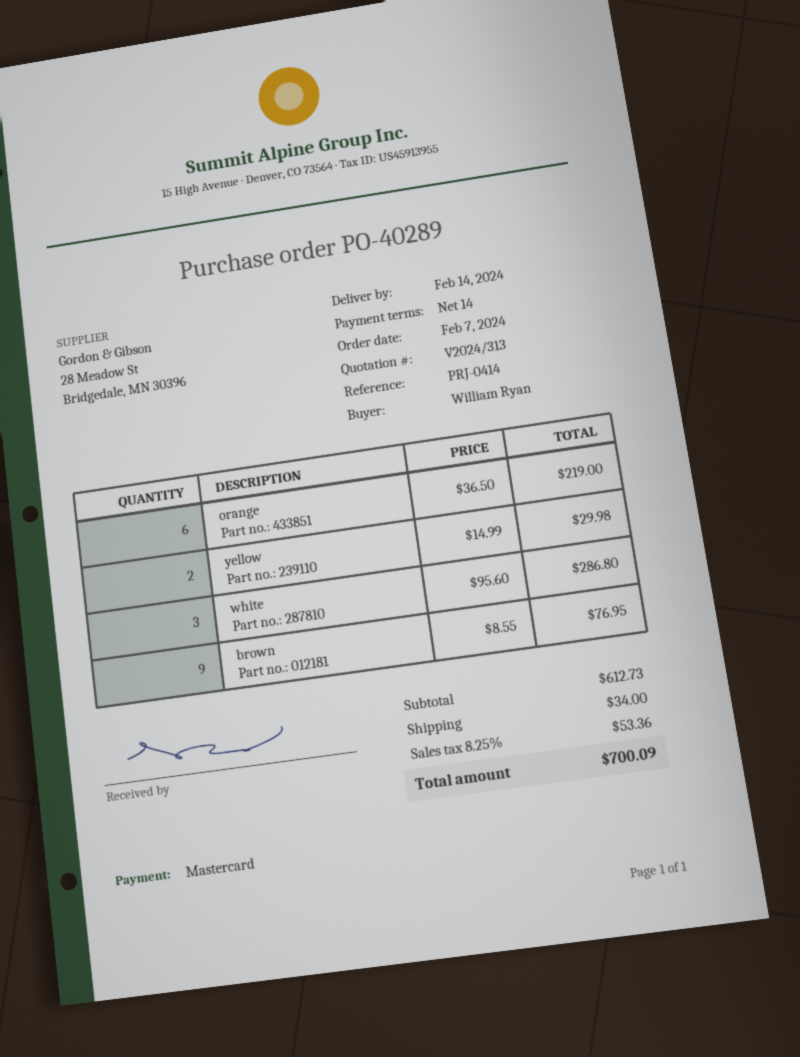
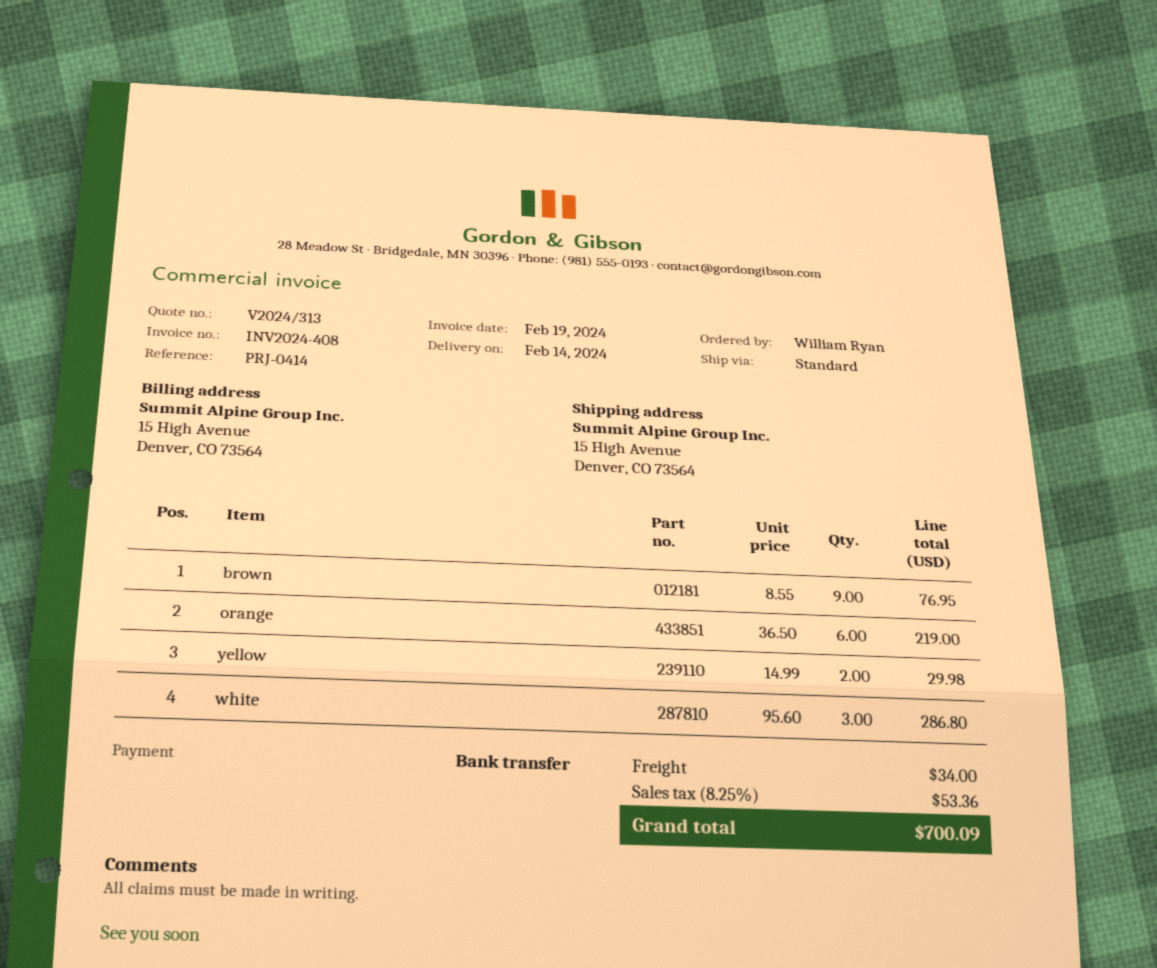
payment method: Mastercard -> bank transfer

